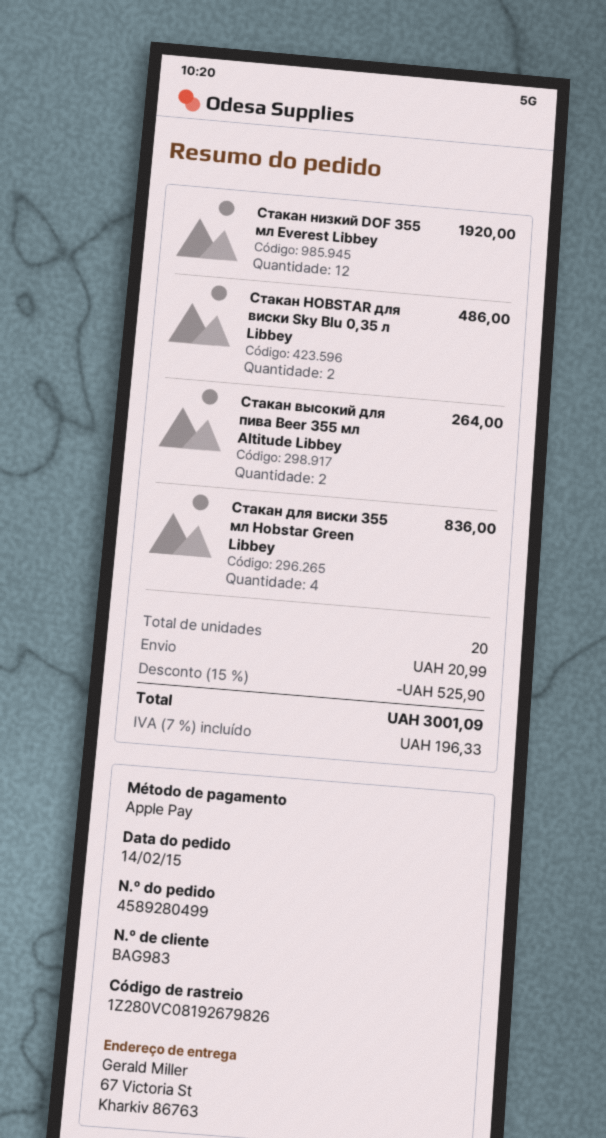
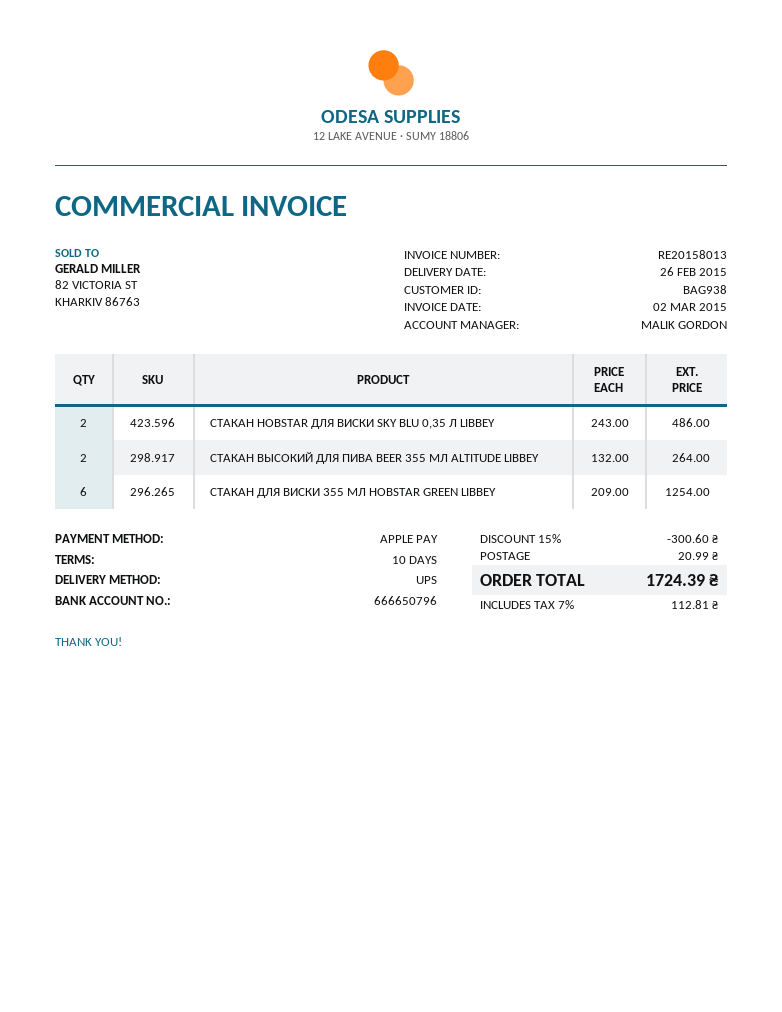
customer number: BAG983 -> BAG938
Стакан низкий DOF 355 мл Everest Libbey: 12 for 1920.00 -> none
Стакан для виски 355 мл Hobstar Green Libbey: 4 for 836.00 -> 6 for 1254.00
discount: 15% = 525.90 -> 15% = 300.60
tax: 7% = 196.33 -> 7% = 112.81
total: 3001.09 -> 1724.39

